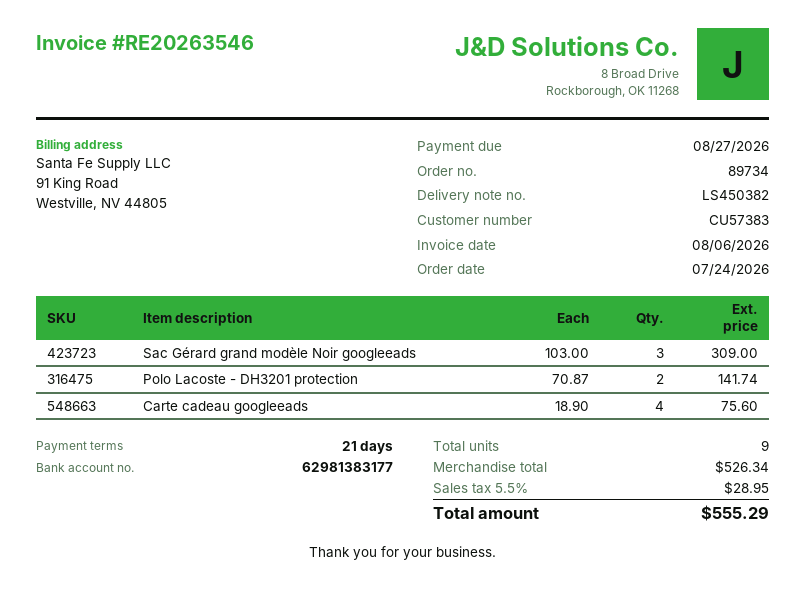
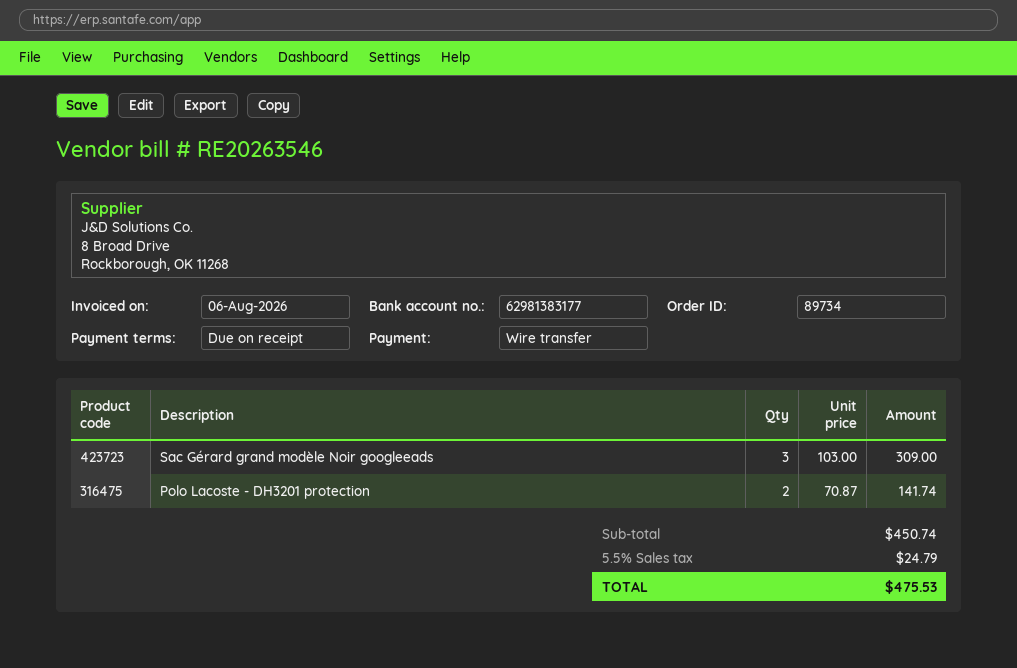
payment terms: 21 days -> on receipt
Carte cadeau googleeads: 4 x 18.90 = 75.60 -> none
subtotal: 526.34 -> 450.74
tax: 5.5% = 28.95 -> 5.5% = 24.79
total: 555.29 -> 475.53

